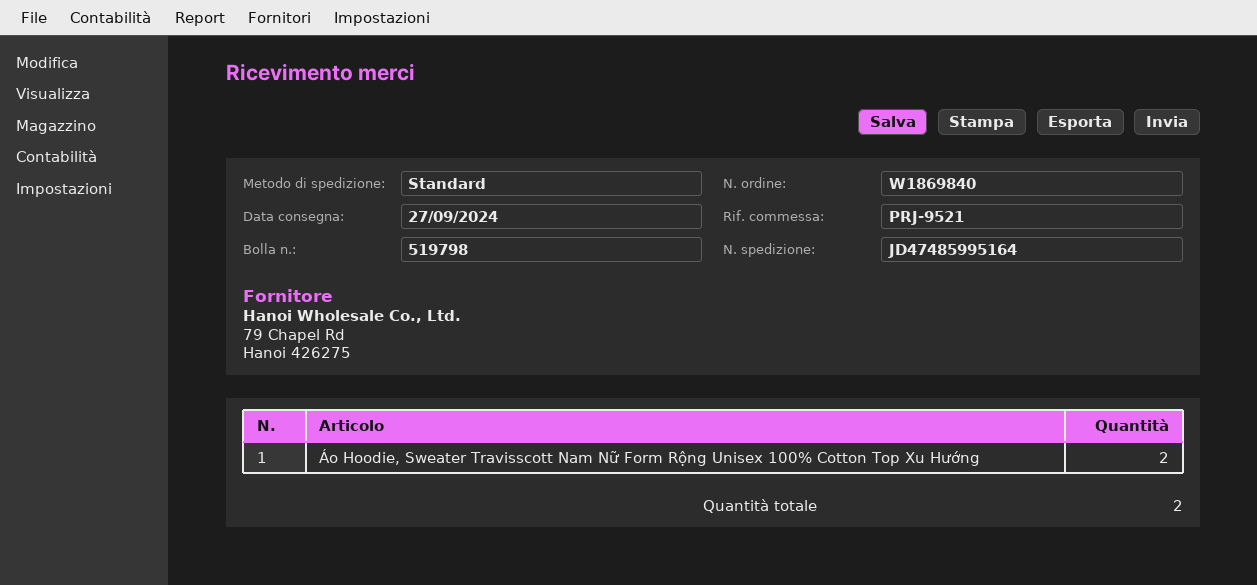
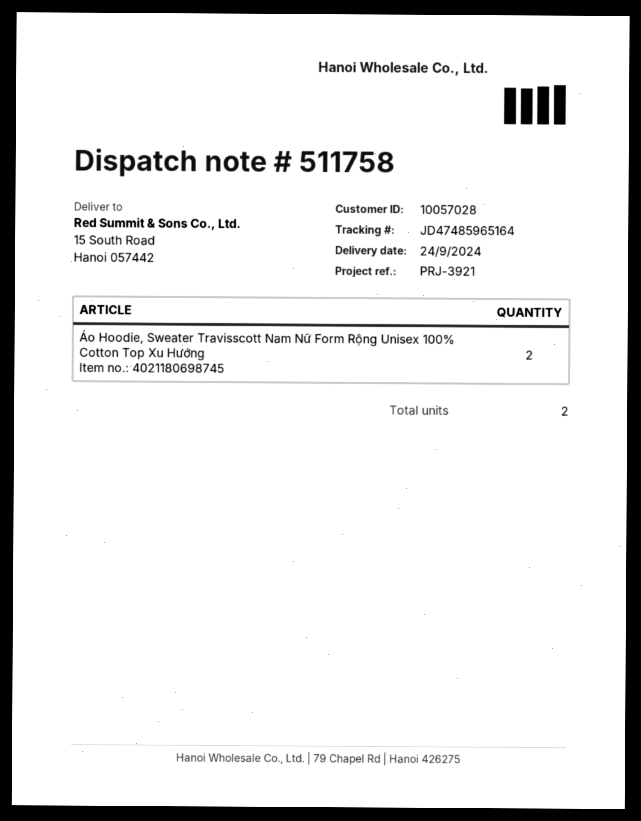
delivery note number: 519798 -> 511758
delivery date: 2024-09-27 -> 2024-09-24
reference: PRJ-9521 -> PRJ-3921
tracking number: JD47485995164 -> JD47485965164

